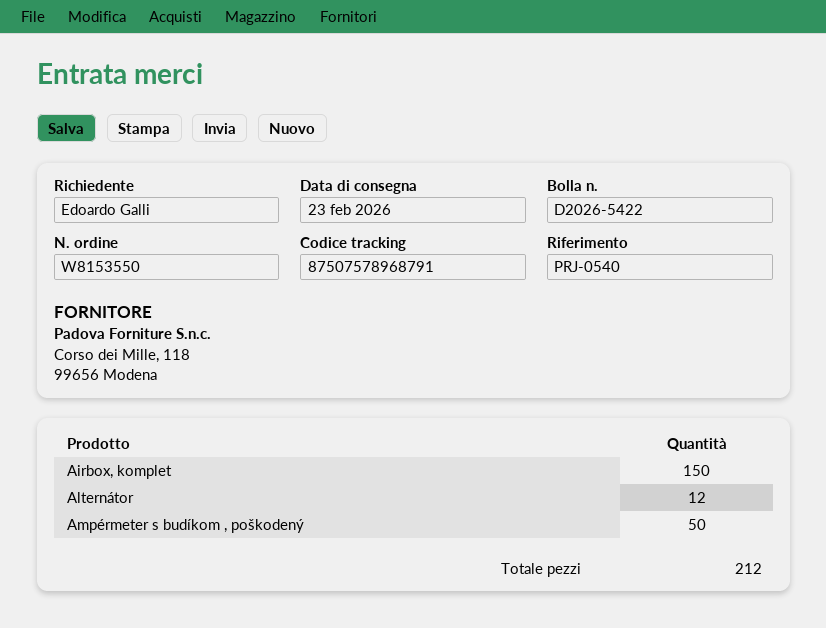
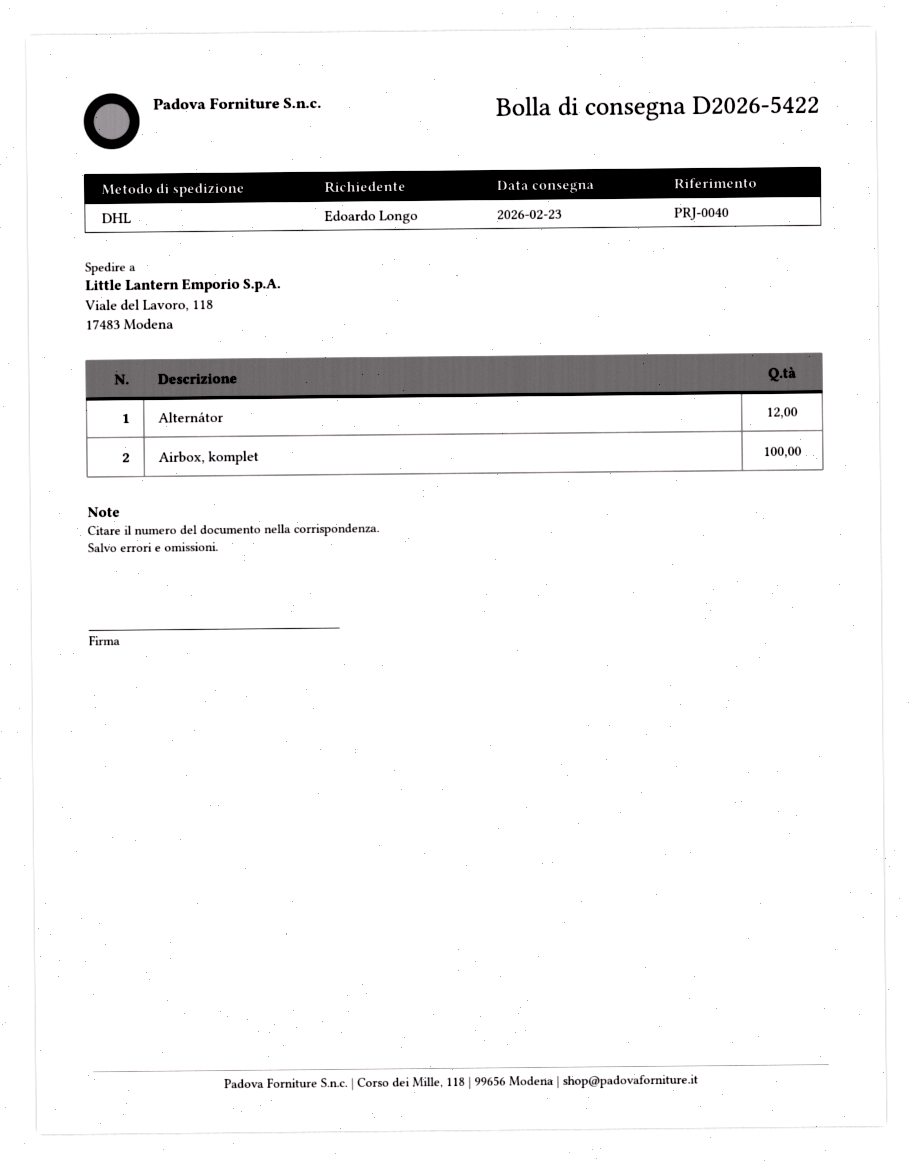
reference: PRJ-0540 -> PRJ-0040
ordered by: Edoardo Galli -> Edoardo Longo
Airbox, komplet: 150 -> 100
Ampérmeter s budíkom , poškodený: 50 -> none

